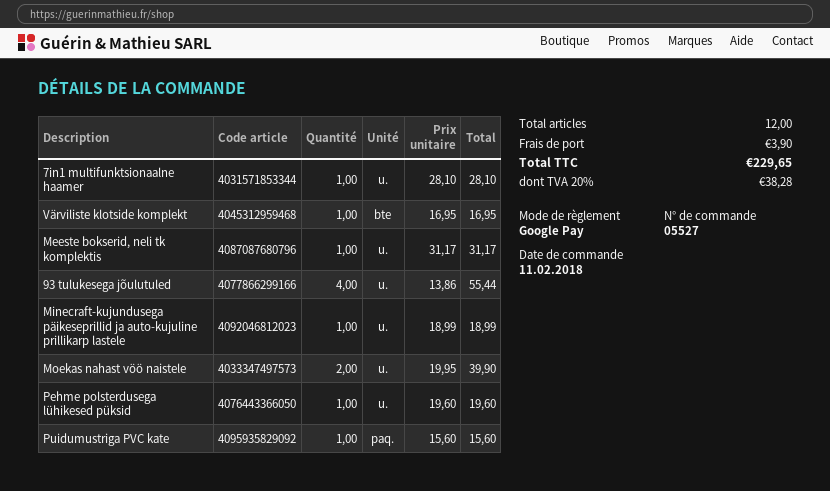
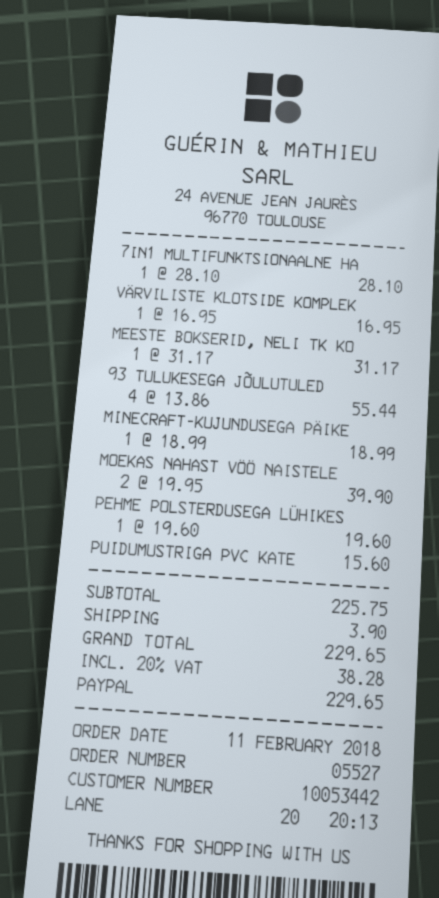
payment method: Google Pay -> PayPal

